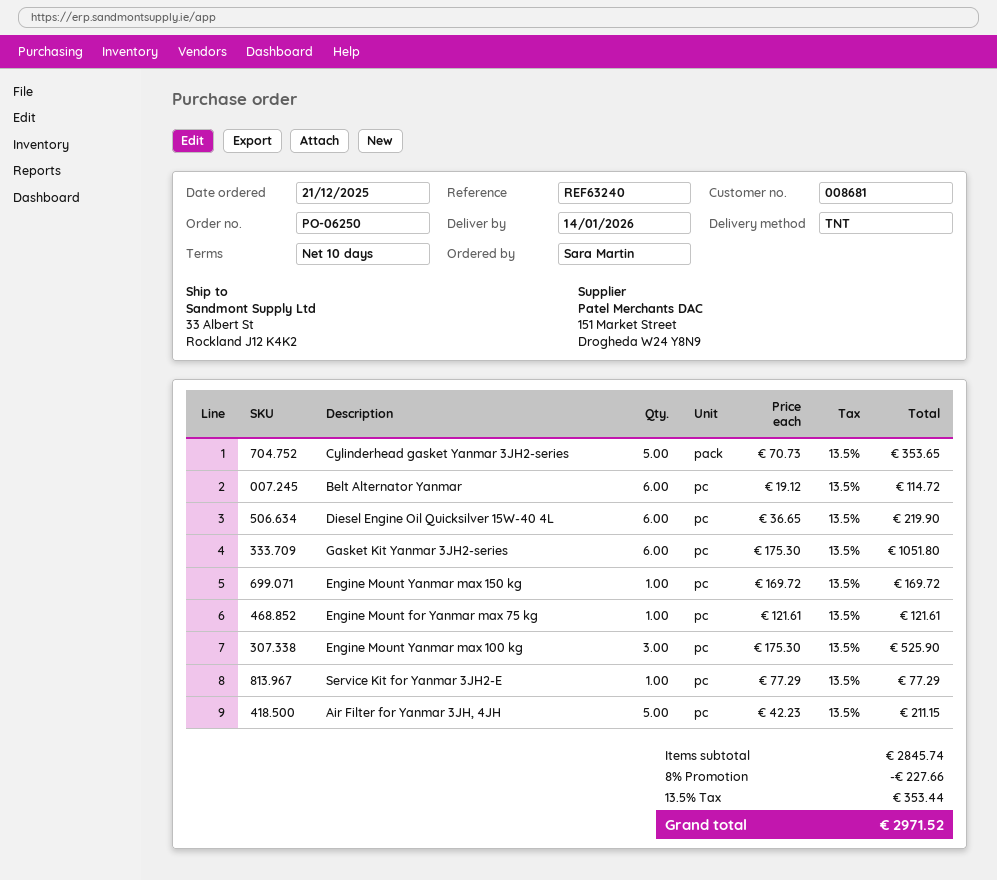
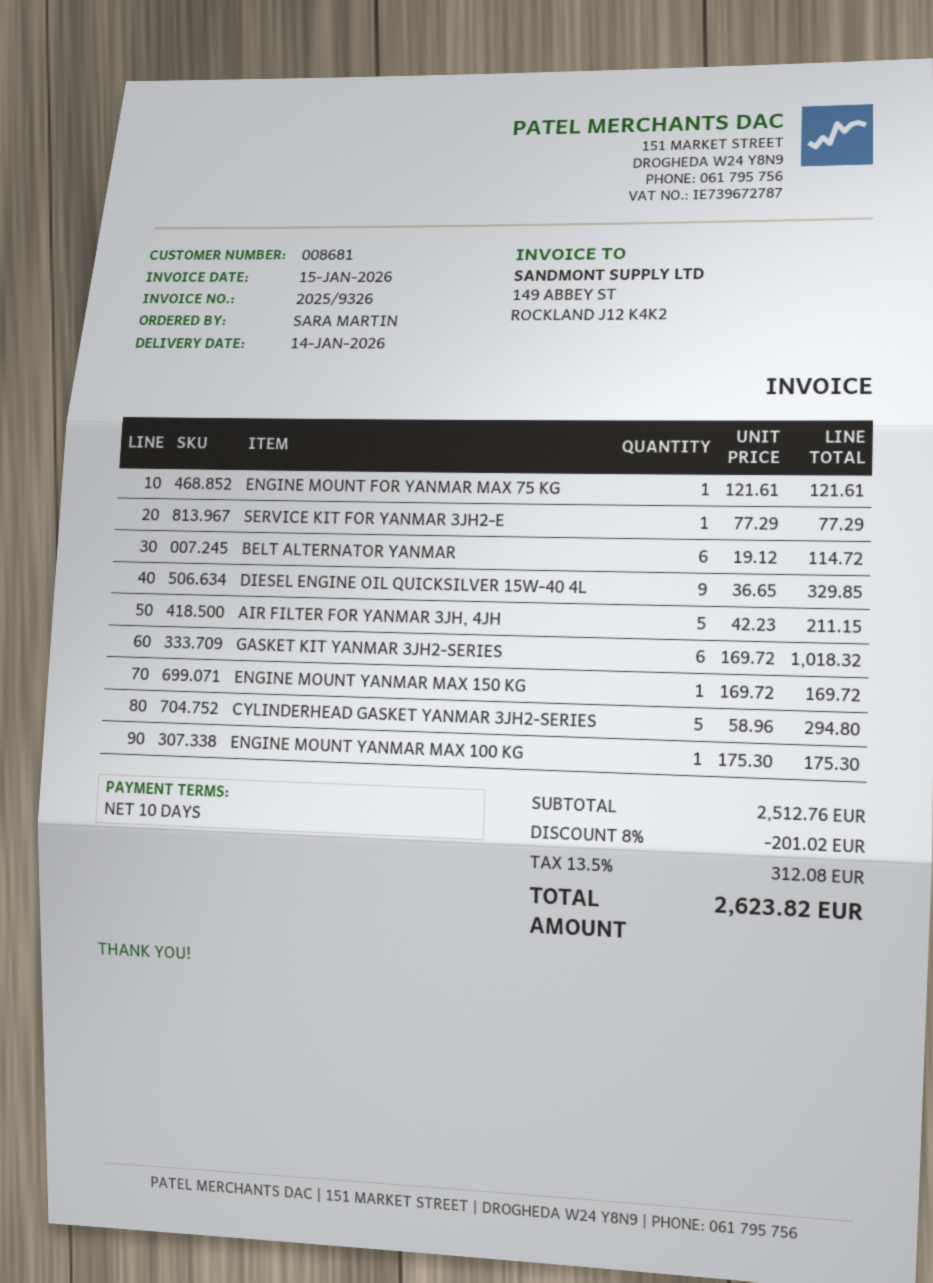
Cylinderhead gasket Yanmar 3JH2-series: 5 x 70.73 = 353.65 -> 5 x 58.96 = 294.80
Diesel Engine Oil Quicksilver 15W-40 4L: 6 x 36.65 = 219.90 -> 9 x 36.65 = 329.85
Gasket Kit Yanmar 3JH2-series: 6 x 175.30 = 1051.80 -> 6 x 169.72 = 1018.32
Engine Mount Yanmar max 100 kg: 3 x 175.30 = 525.90 -> 1 x 175.30 = 175.30
subtotal: 2845.74 -> 2512.76
discount: 8% = 227.66 -> 8% = 201.02
tax: 13.5% = 353.44 -> 13.5% = 312.08
total: 2971.52 -> 2623.82

